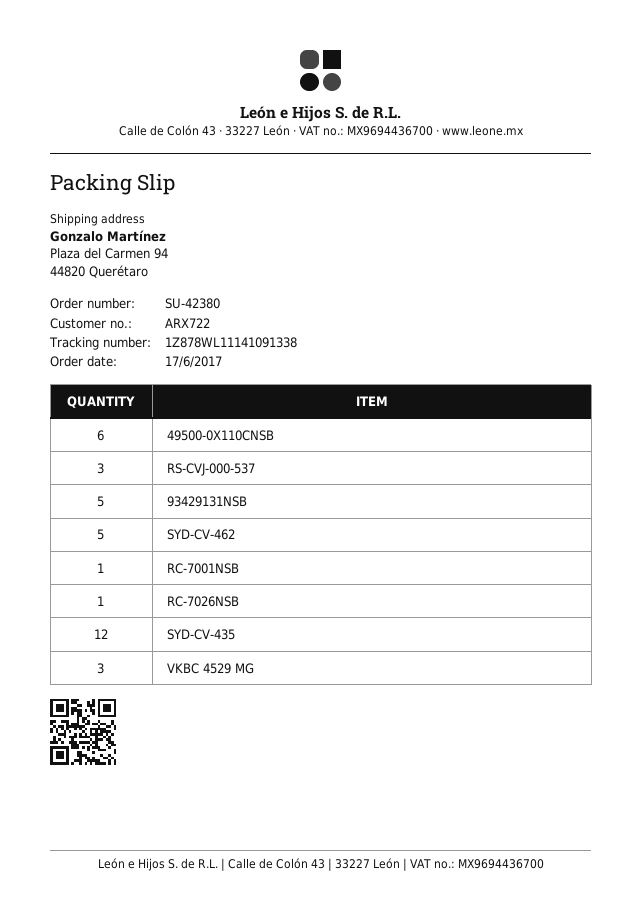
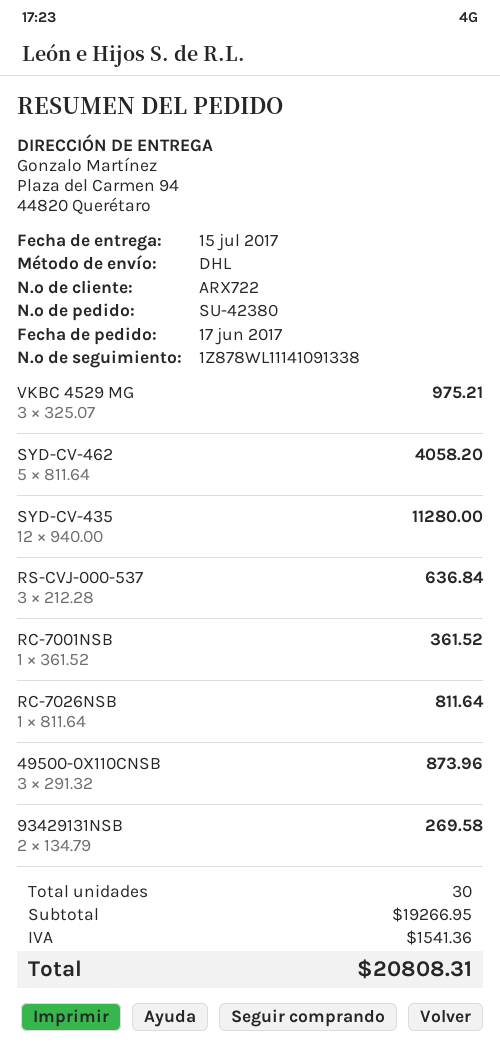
49500-0X110CNSB: 6 -> 3
93429131NSB: 5 -> 2

